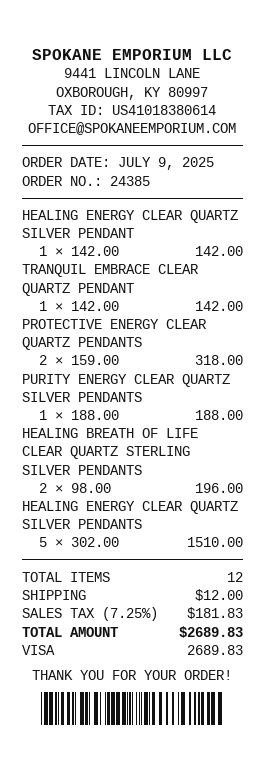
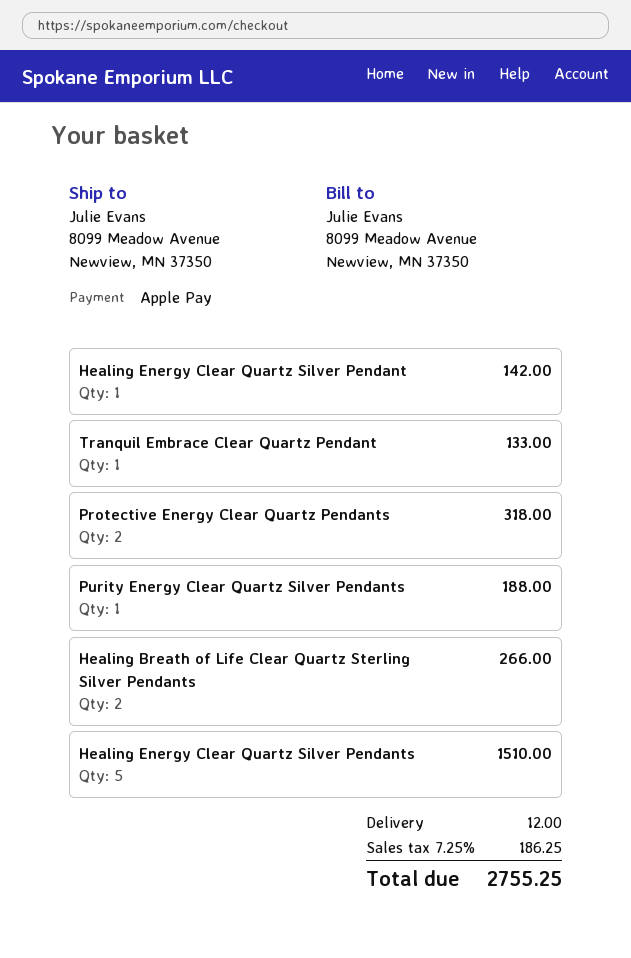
payment method: Visa -> Apple Pay
TRANQUIL EMBRACE CLEAR QUARTZ PENDANT: 1 for 142.00 -> 1 for 133.00
HEALING BREATH OF LIFE CLEAR QUARTZ STERLING SILVER PENDANTS: 2 for 196.00 -> 2 for 266.00
tax: 7.25% = 181.83 -> 7.25% = 186.25
total: 2689.83 -> 2755.25

